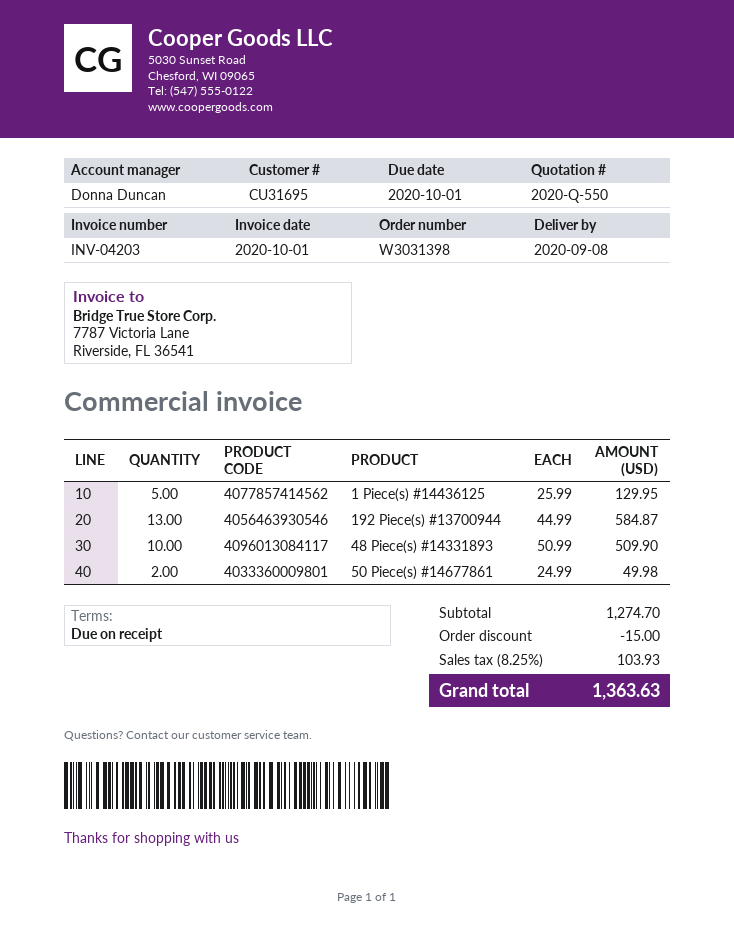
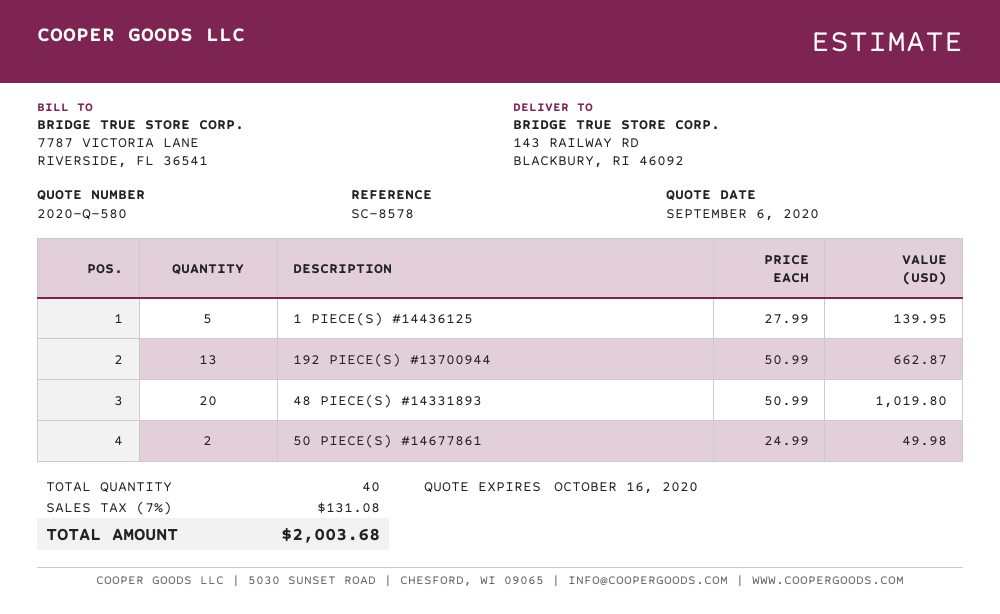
quote number: 2020-Q-550 -> 2020-Q-580
1 Piece(s) #14436125: 5 x 25.99 = 129.95 -> 5 x 27.99 = 139.95
192 Piece(s) #13700944: 13 x 44.99 = 584.87 -> 13 x 50.99 = 662.87
48 Piece(s) #14331893: 10 x 50.99 = 509.90 -> 20 x 50.99 = 1019.80
discount: 15.00 -> none
tax: 8.25% = 103.93 -> 7% = 131.08
total: 1363.63 -> 2003.68

